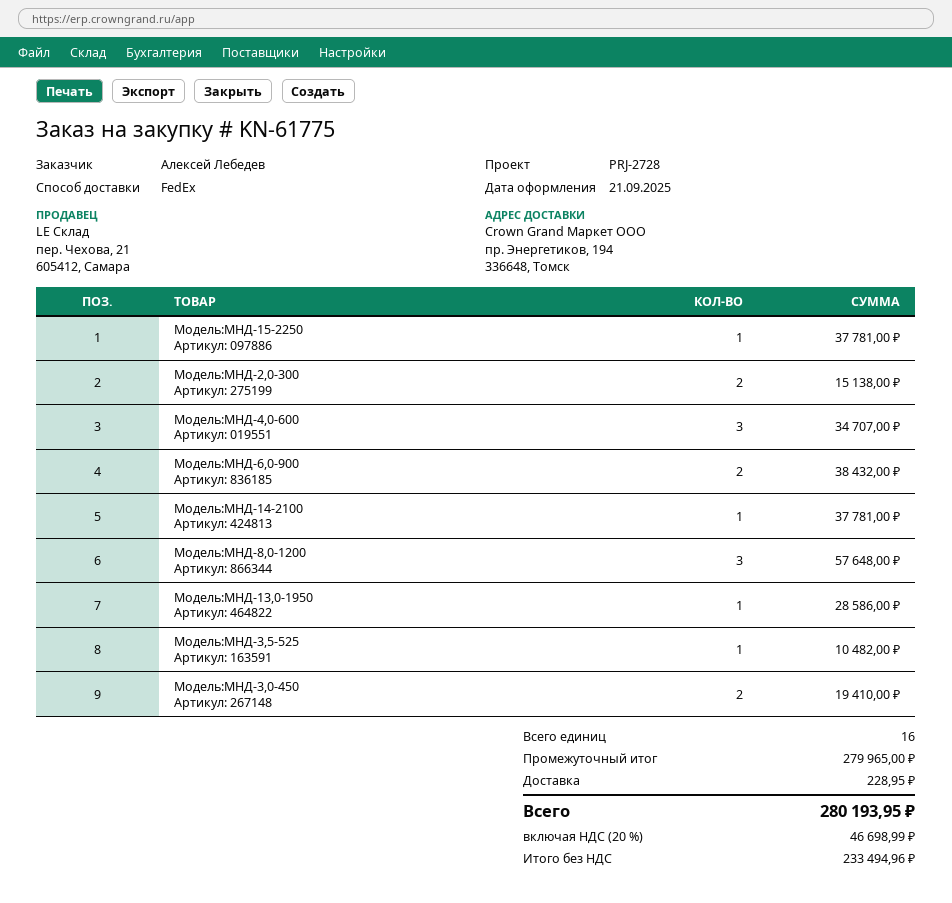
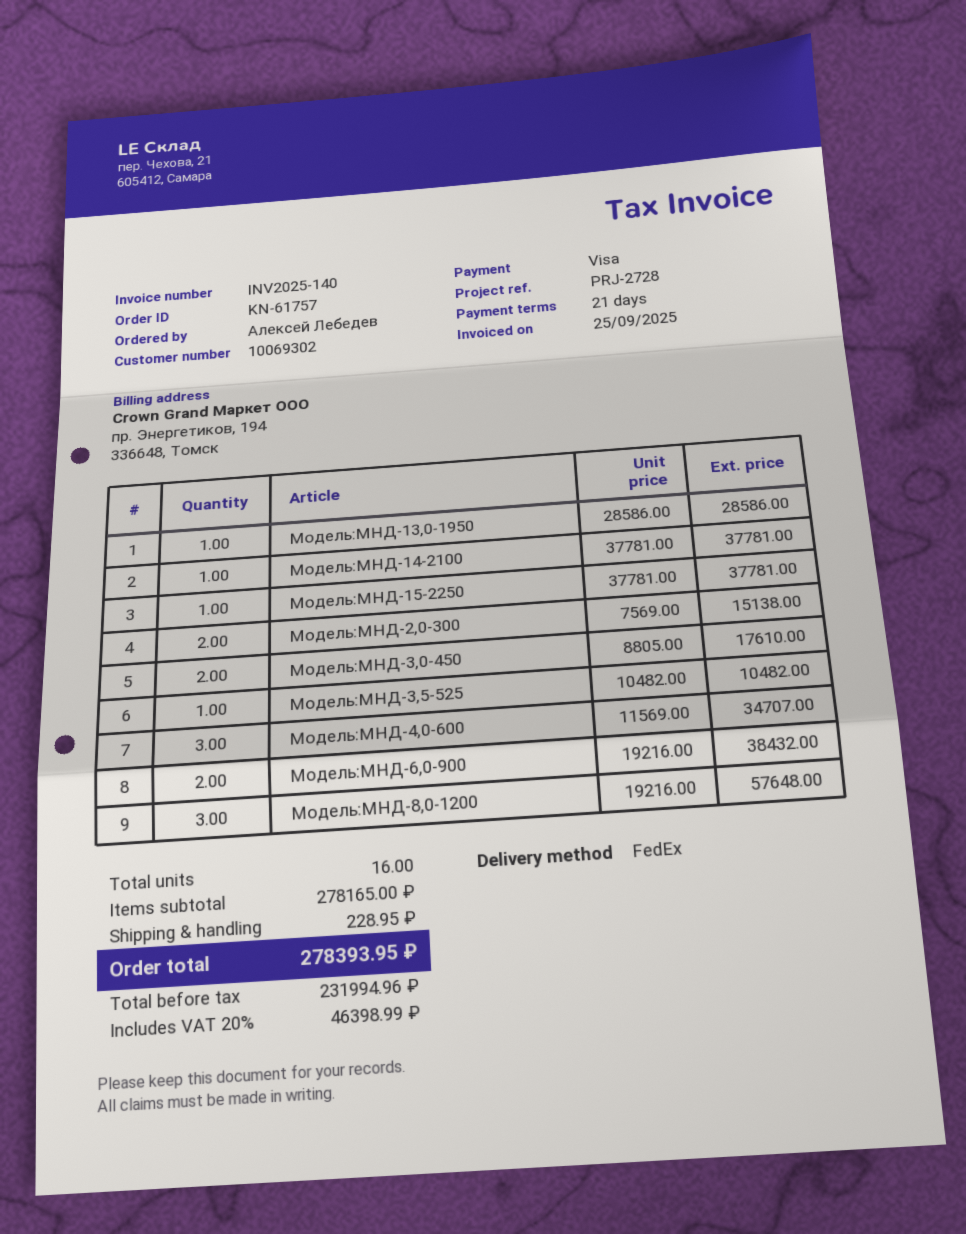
order number: KN-61775 -> KN-61757
Модель:МНД-3,0-450: 2 for 19410.00 -> 2 for 17610.00
subtotal: 279965.00 -> 278165.00
net: 233494.96 -> 231994.96
tax: 20% = 46698.99 -> 20% = 46398.99
total: 280193.95 -> 278393.95

